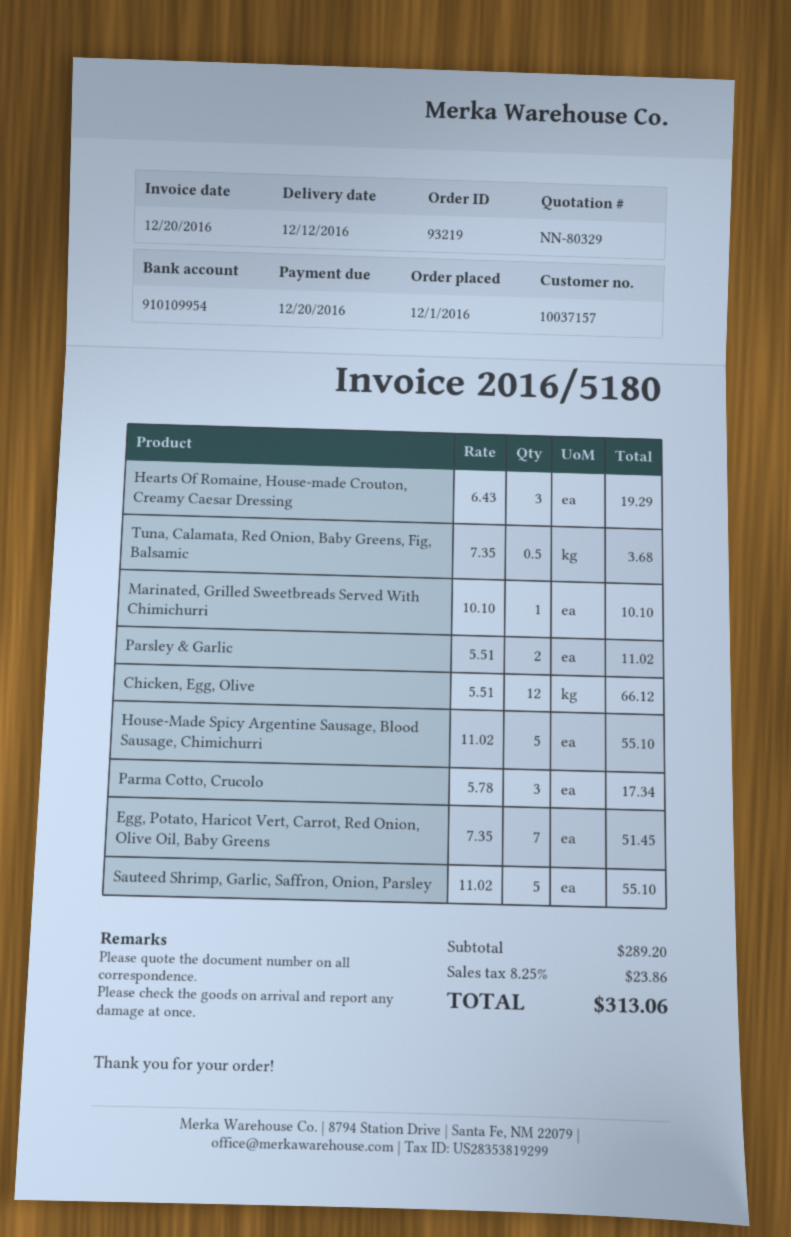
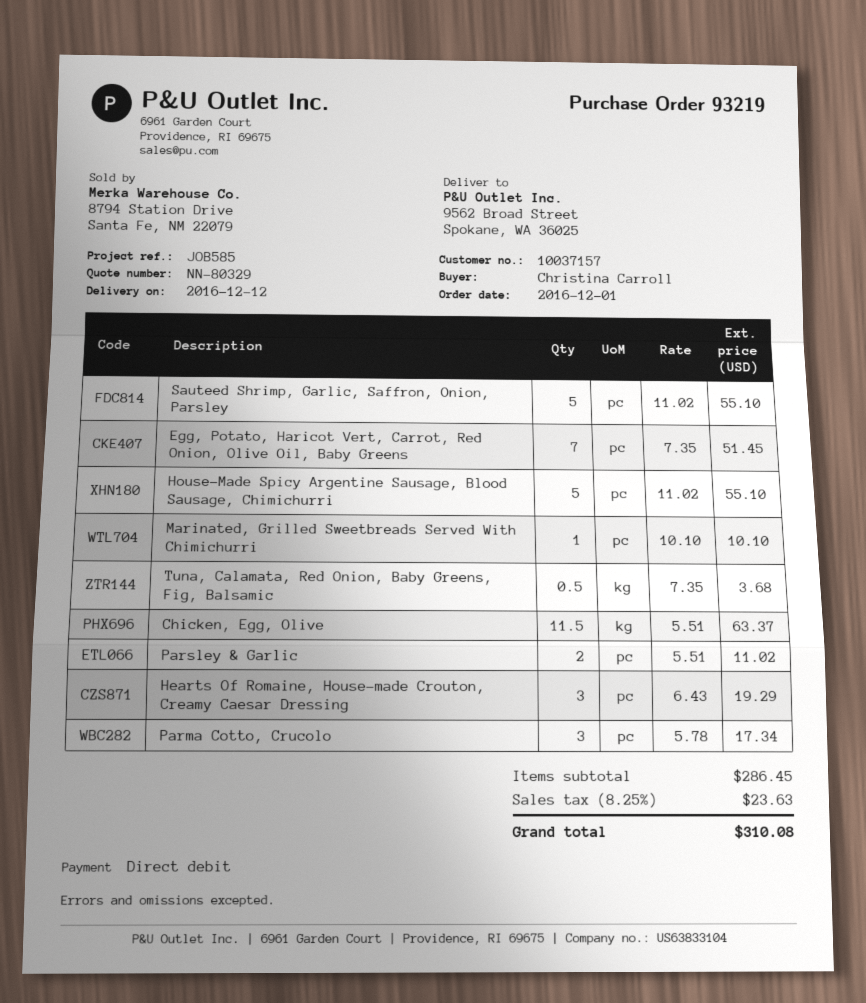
Chicken, Egg, Olive: 12 x 5.51 = 66.12 -> 11.5 x 5.51 = 63.37
subtotal: 289.20 -> 286.45
tax: 8.25% = 23.86 -> 8.25% = 23.63
total: 313.06 -> 310.08

